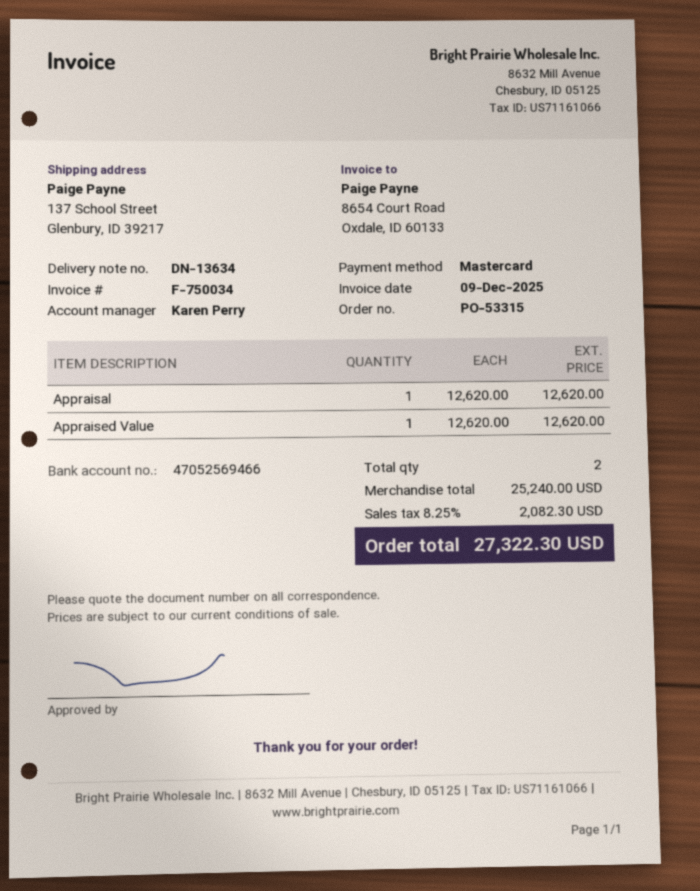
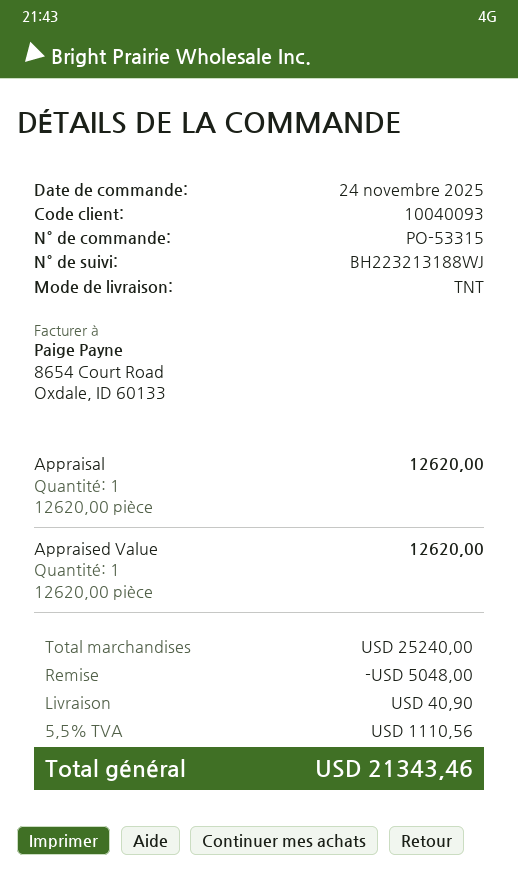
discount: none -> 5048.00
shipping: none -> 40.90
tax: 8.25% = 2082.30 -> 5.5% = 1110.56
total: 27322.30 -> 21343.46

